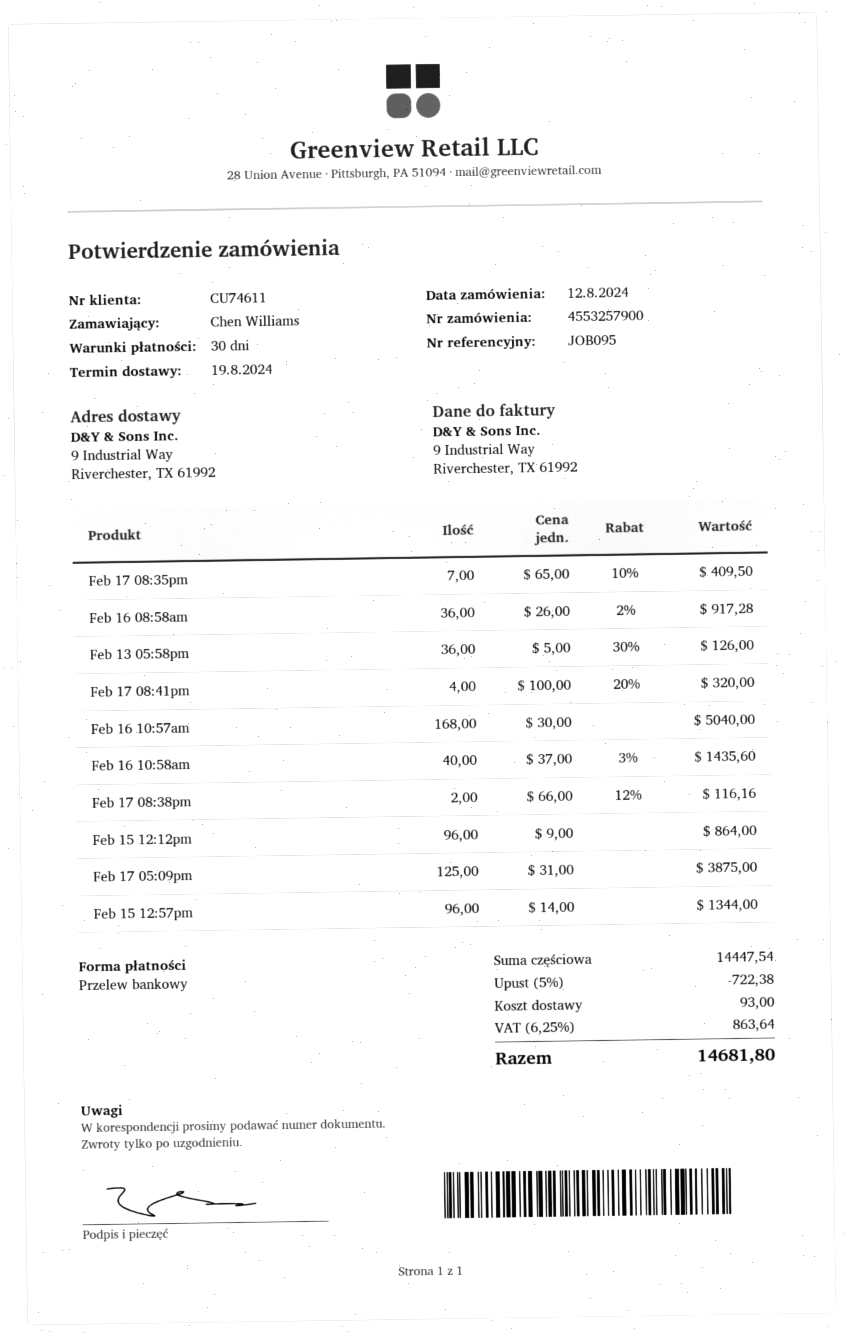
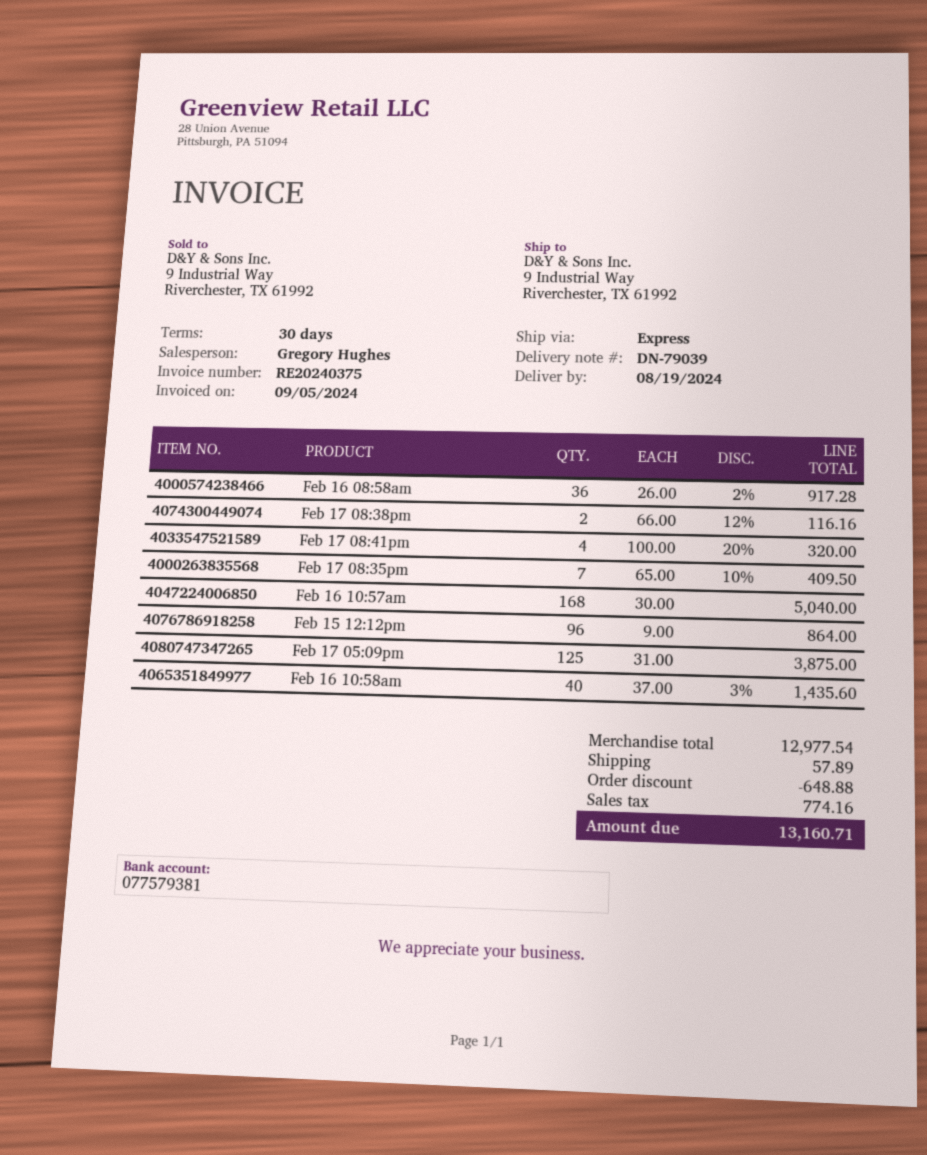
Feb 13 05:58pm: 36 x 5.00 - 30% = 126.00 -> none
Feb 15 12:57pm: 96 x 14.00 = 1344.00 -> none
subtotal: 14447.54 -> 12977.54
discount: 722.38 -> 648.88
shipping: 93.00 -> 57.89
tax: 863.64 -> 774.16
total: 14681.80 -> 13160.71

